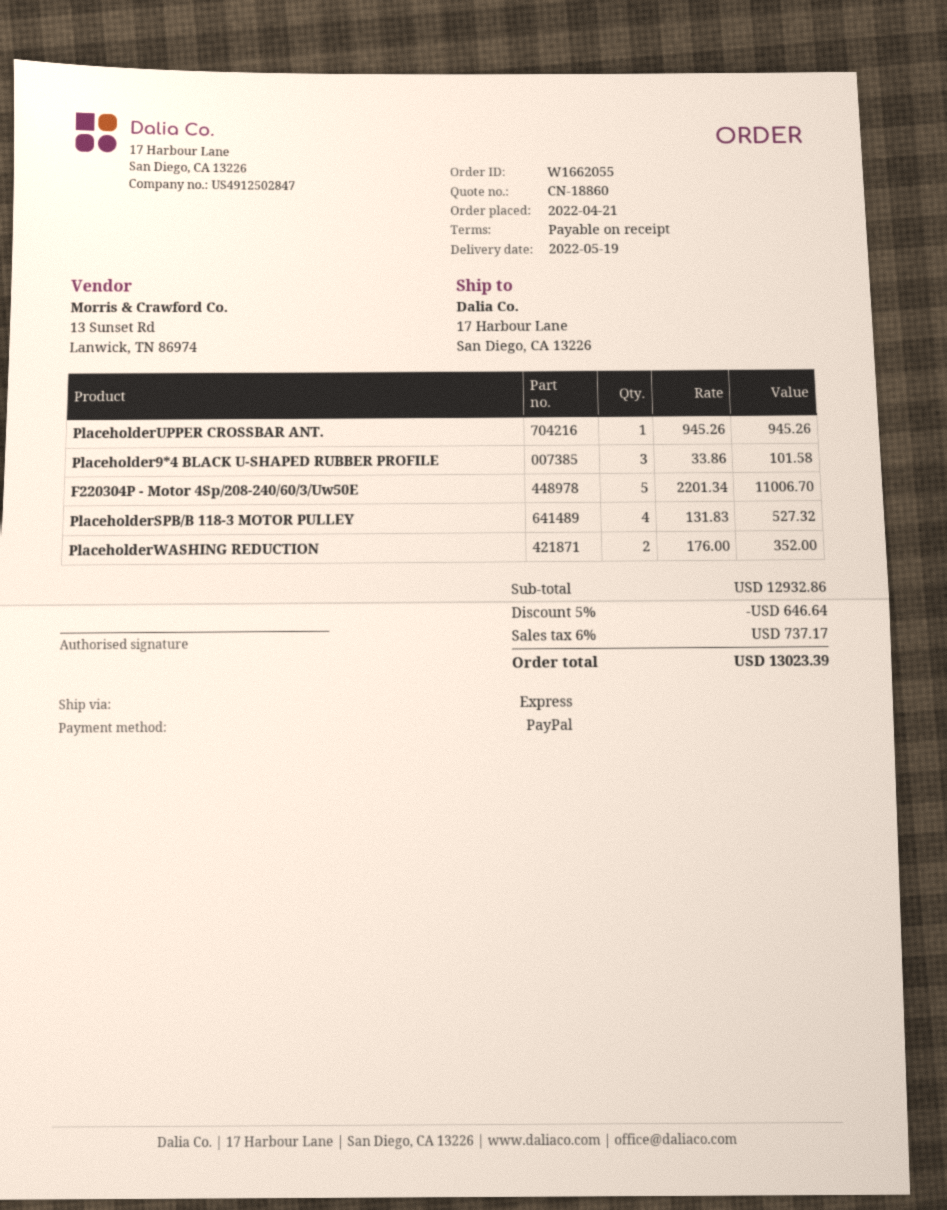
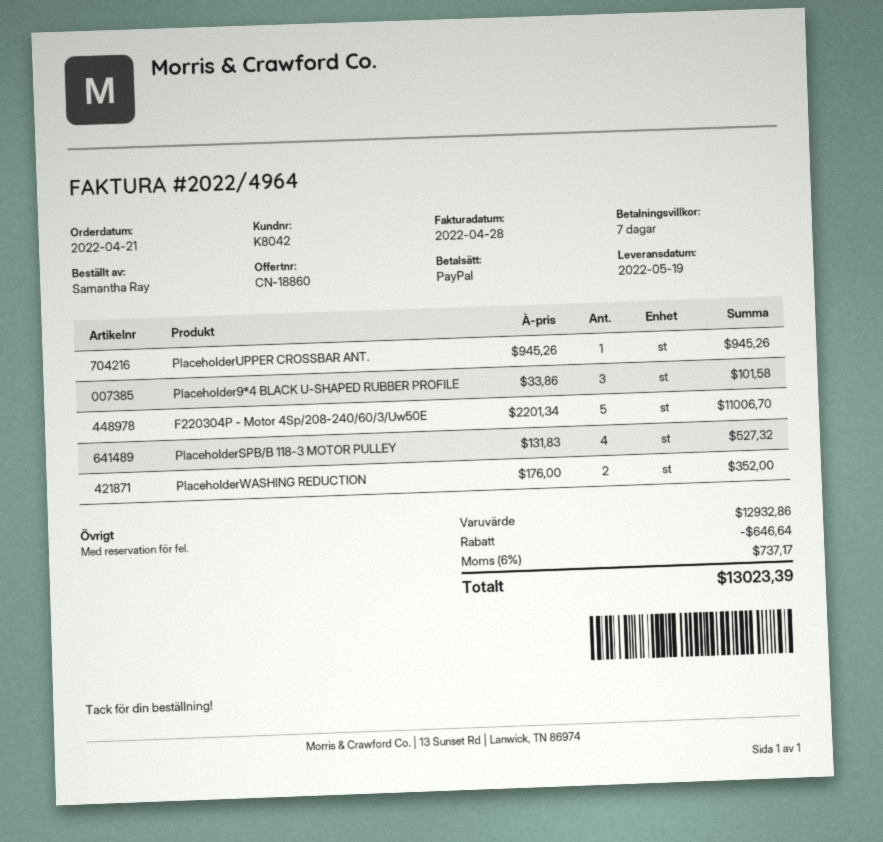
payment terms: on receipt -> 7 days

